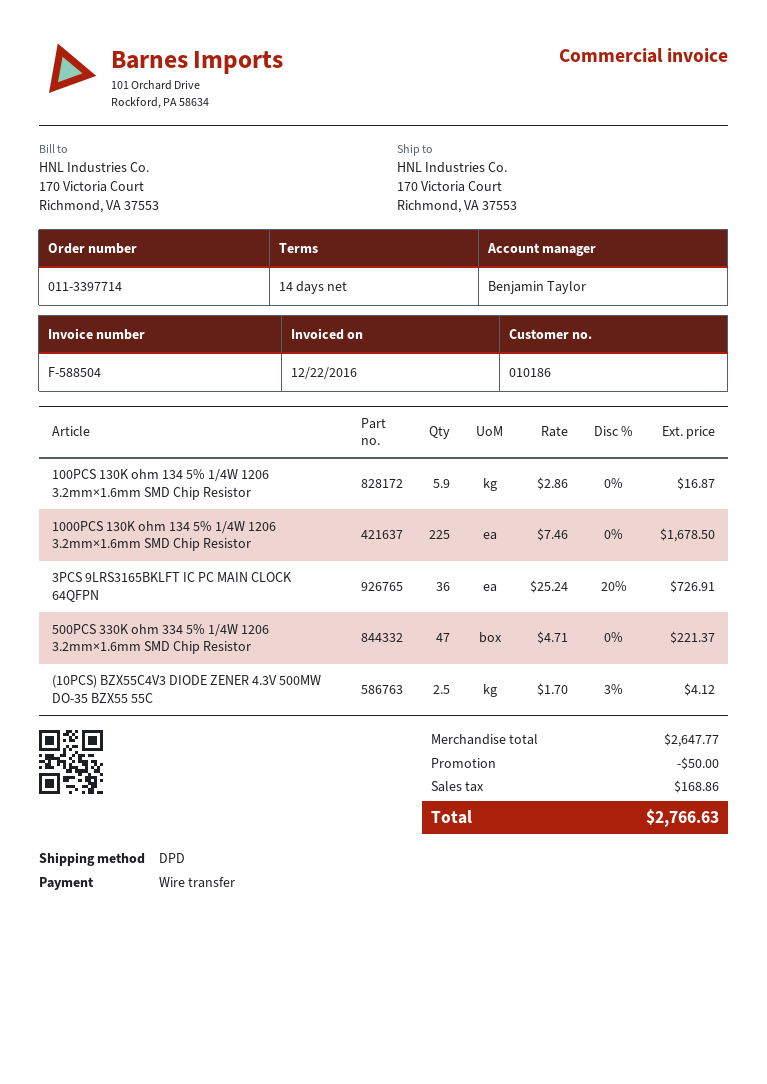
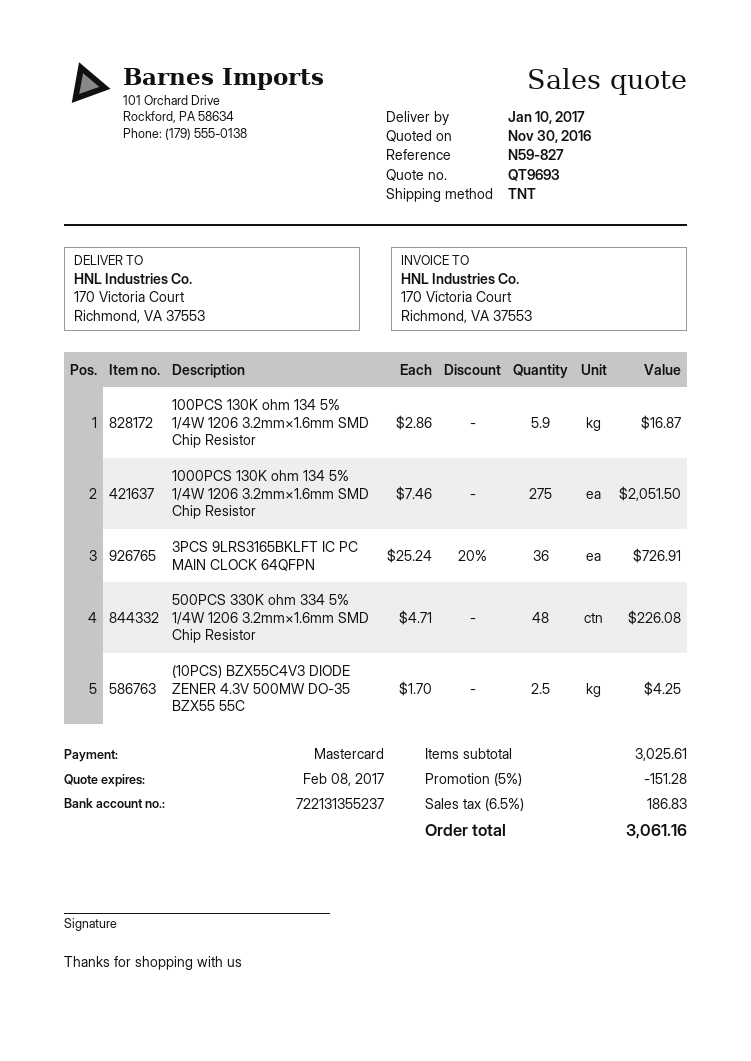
payment method: bank transfer -> Mastercard
shipping method: DPD -> TNT
1000PCS 130K ohm 134 5% 1/4W 1206 3.2mm×1.6mm SMD Chip Resistor: 225 x 7.46 = 1678.50 -> 275 x 7.46 = 2051.50
500PCS 330K ohm 334 5% 1/4W 1206 3.2mm×1.6mm SMD Chip Resistor: 47 x 4.71 = 221.37 -> 48 x 4.71 = 226.08
(10PCS) BZX55C4V3 DIODE ZENER 4.3V 500MW DO-35 BZX55 55C: 2.5 x 1.70 - 3% = 4.12 -> 2.5 x 1.70 = 4.25
subtotal: 2647.77 -> 3025.61
discount: 50.00 -> 151.28
tax: 168.86 -> 186.83
total: 2766.63 -> 3061.16

